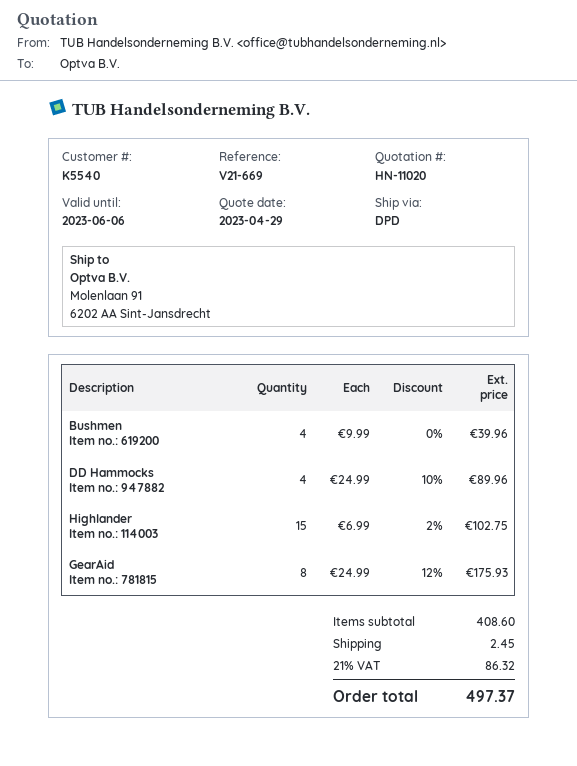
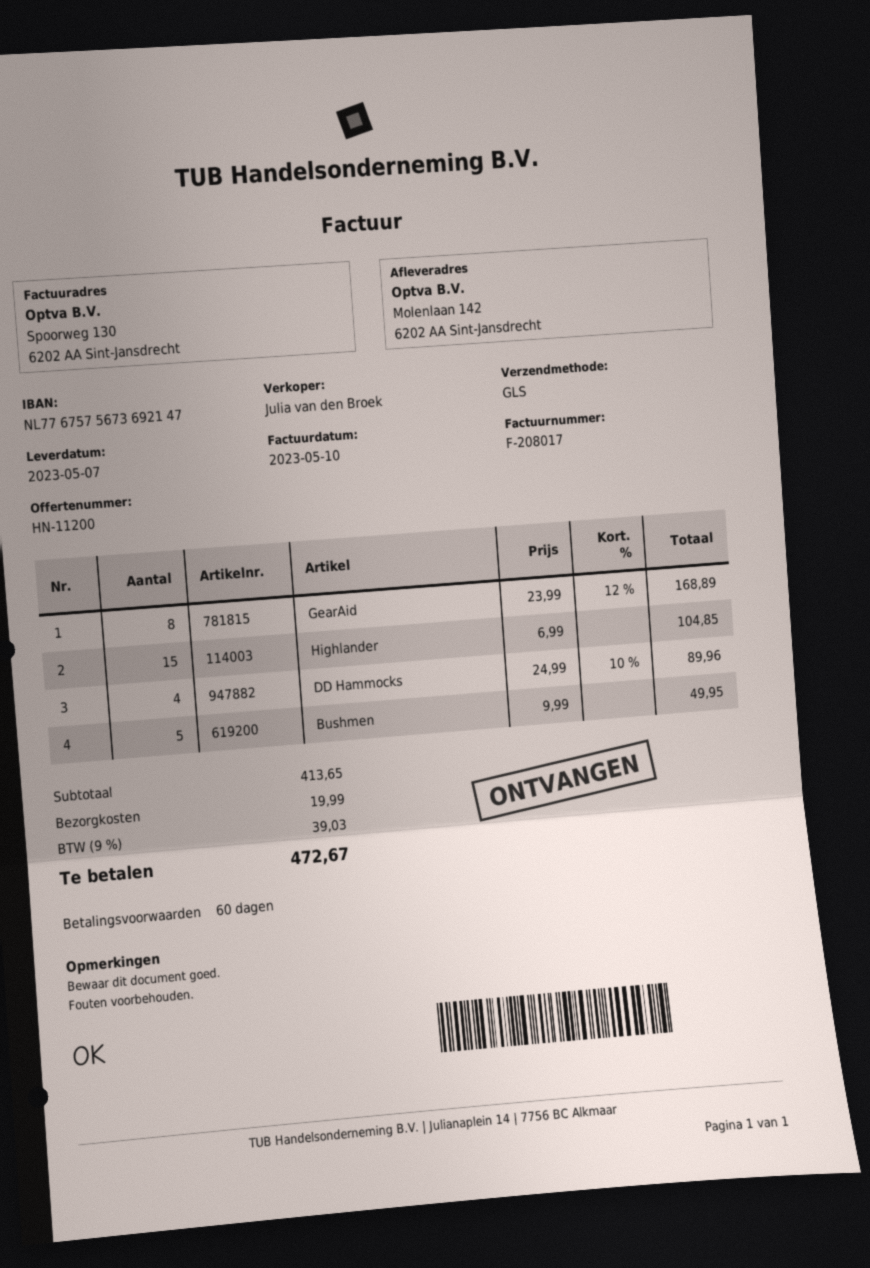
quote number: HN-11020 -> HN-11200
shipping method: DPD -> GLS
ship to: Molenlaan 91, 6202 AA Sint-Jansdrecht -> Molenlaan 142, 6202 AA Sint-Jansdrecht
Bushmen: 4 x 9.99 = 39.96 -> 5 x 9.99 = 49.95
Highlander: 15 x 6.99 - 2% = 102.75 -> 15 x 6.99 = 104.85
GearAid: 8 x 24.99 - 12% = 175.93 -> 8 x 23.99 - 12% = 168.89
subtotal: 408.60 -> 413.65
shipping: 2.45 -> 19.99
tax: 21% = 86.32 -> 9% = 39.03
total: 497.37 -> 472.67

